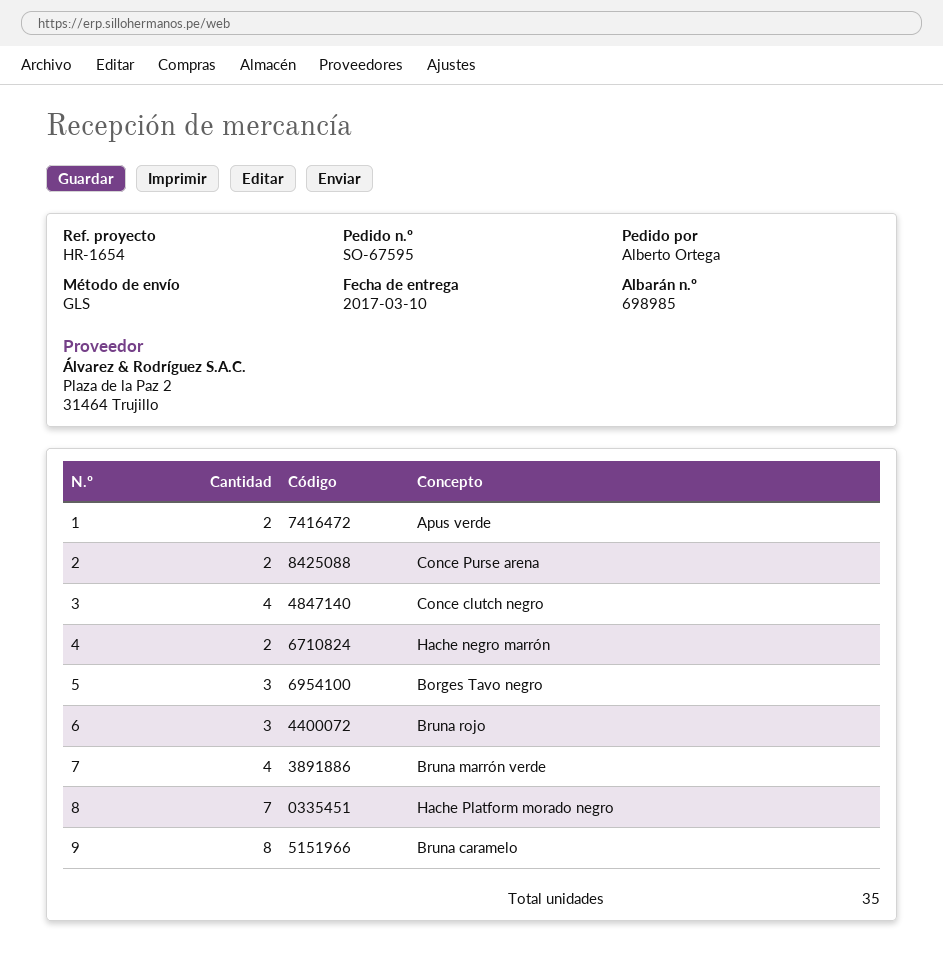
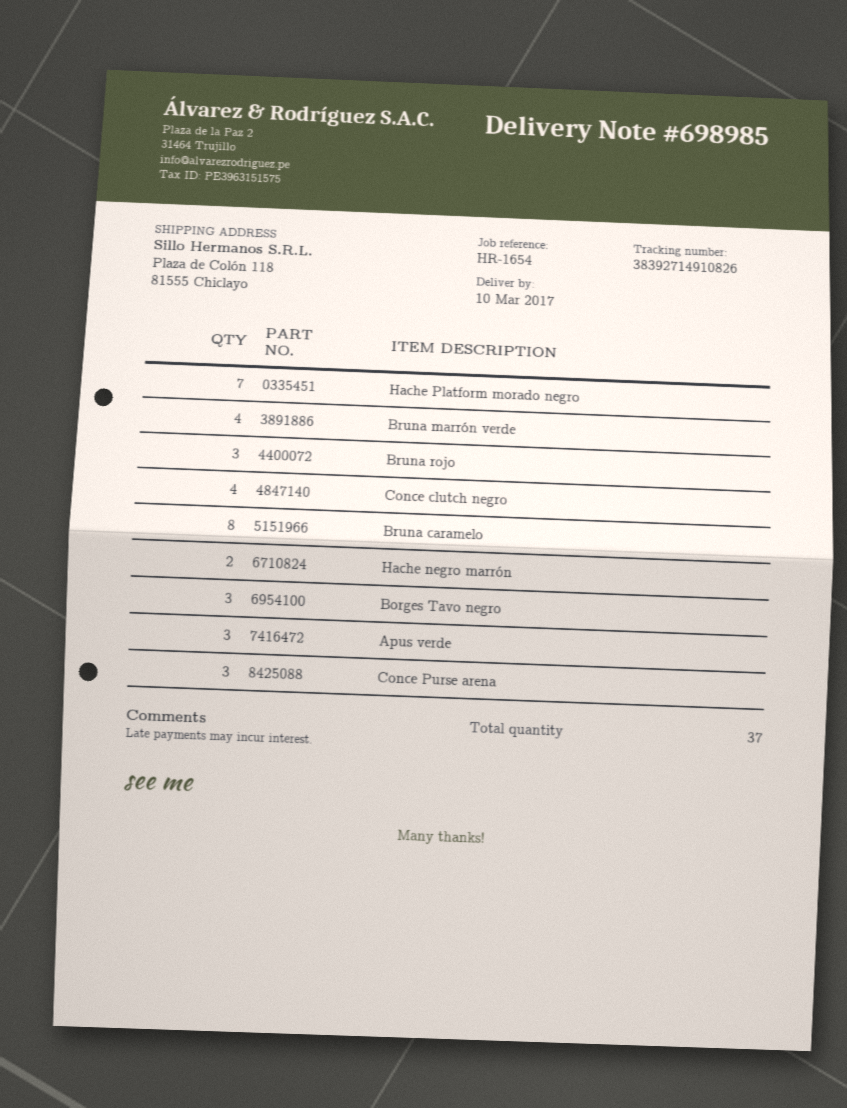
Apus verde: 2 -> 3
Conce Purse arena: 2 -> 3
total quantity: 35 -> 37

